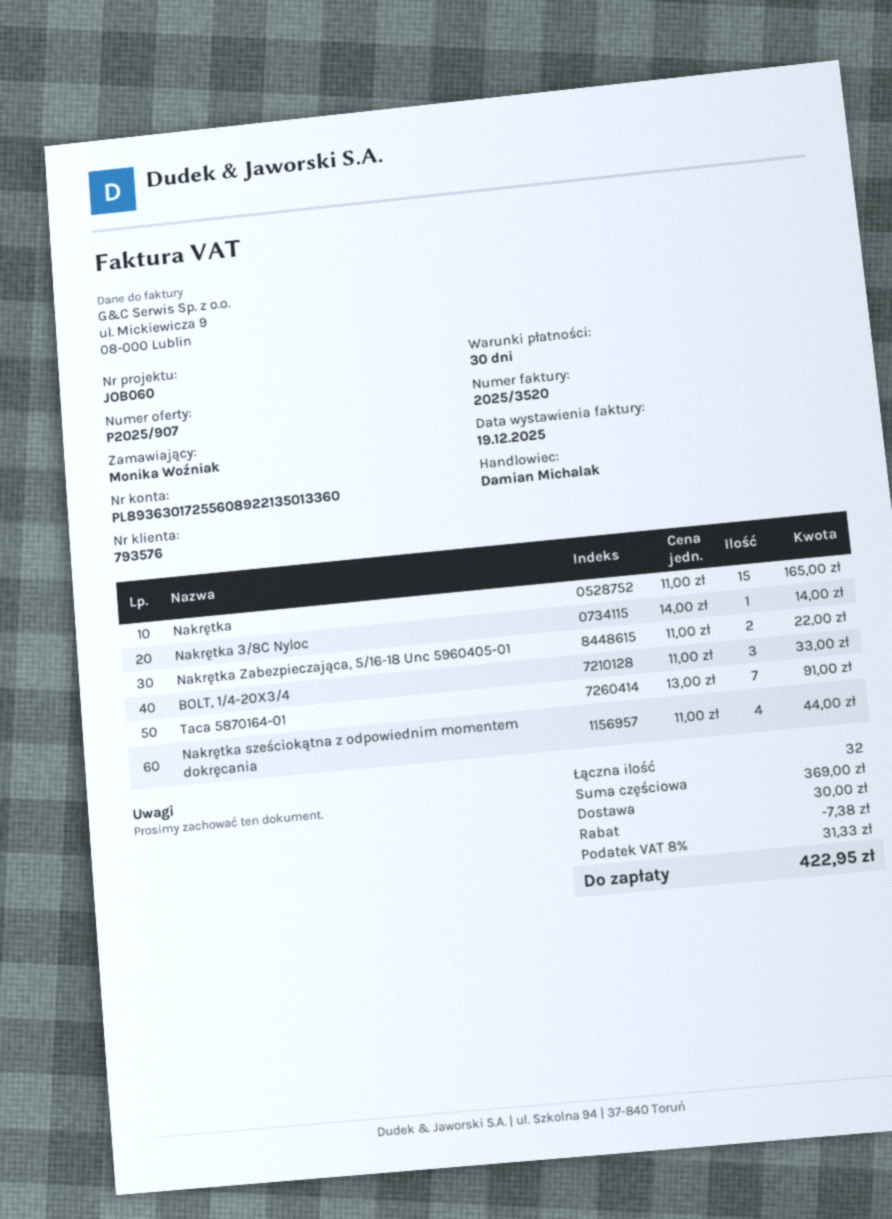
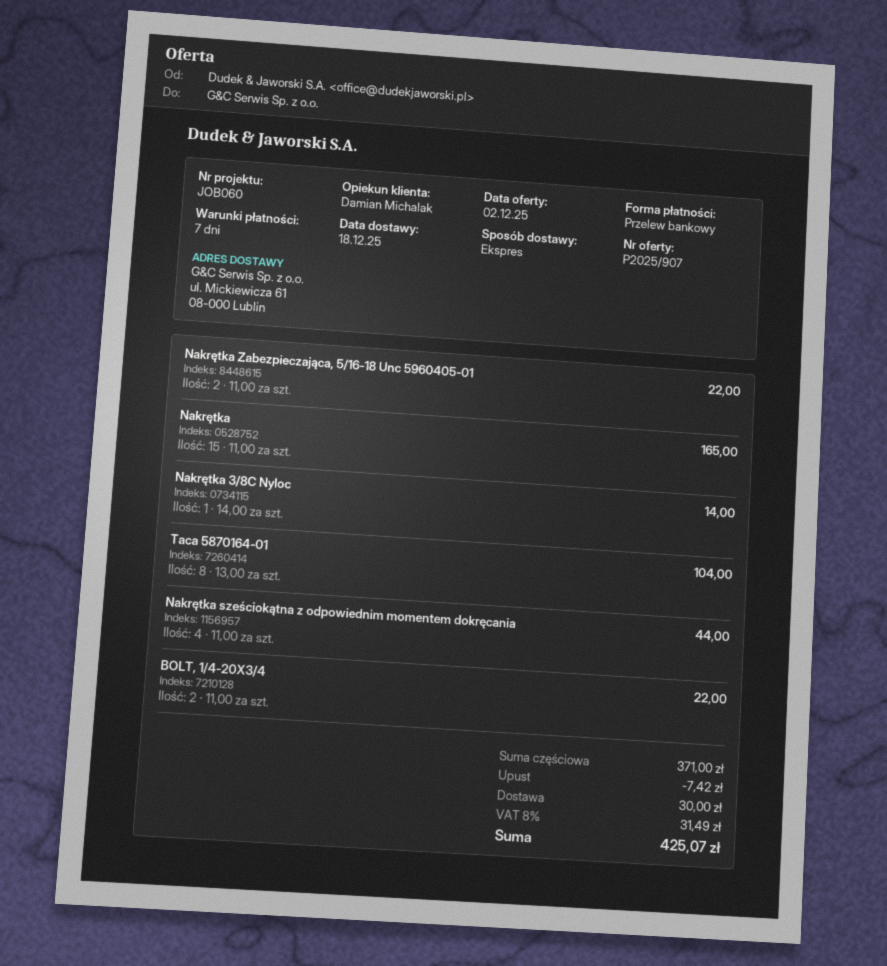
payment terms: 30 days -> 7 days
BOLT, 1/4-20X3/4: 3 x 11.00 = 33.00 -> 2 x 11.00 = 22.00
Taca 5870164-01: 7 x 13.00 = 91.00 -> 8 x 13.00 = 104.00
subtotal: 369.00 -> 371.00
discount: 7.38 -> 7.42
tax: 8% = 31.33 -> 8% = 31.49
total: 422.95 -> 425.07

